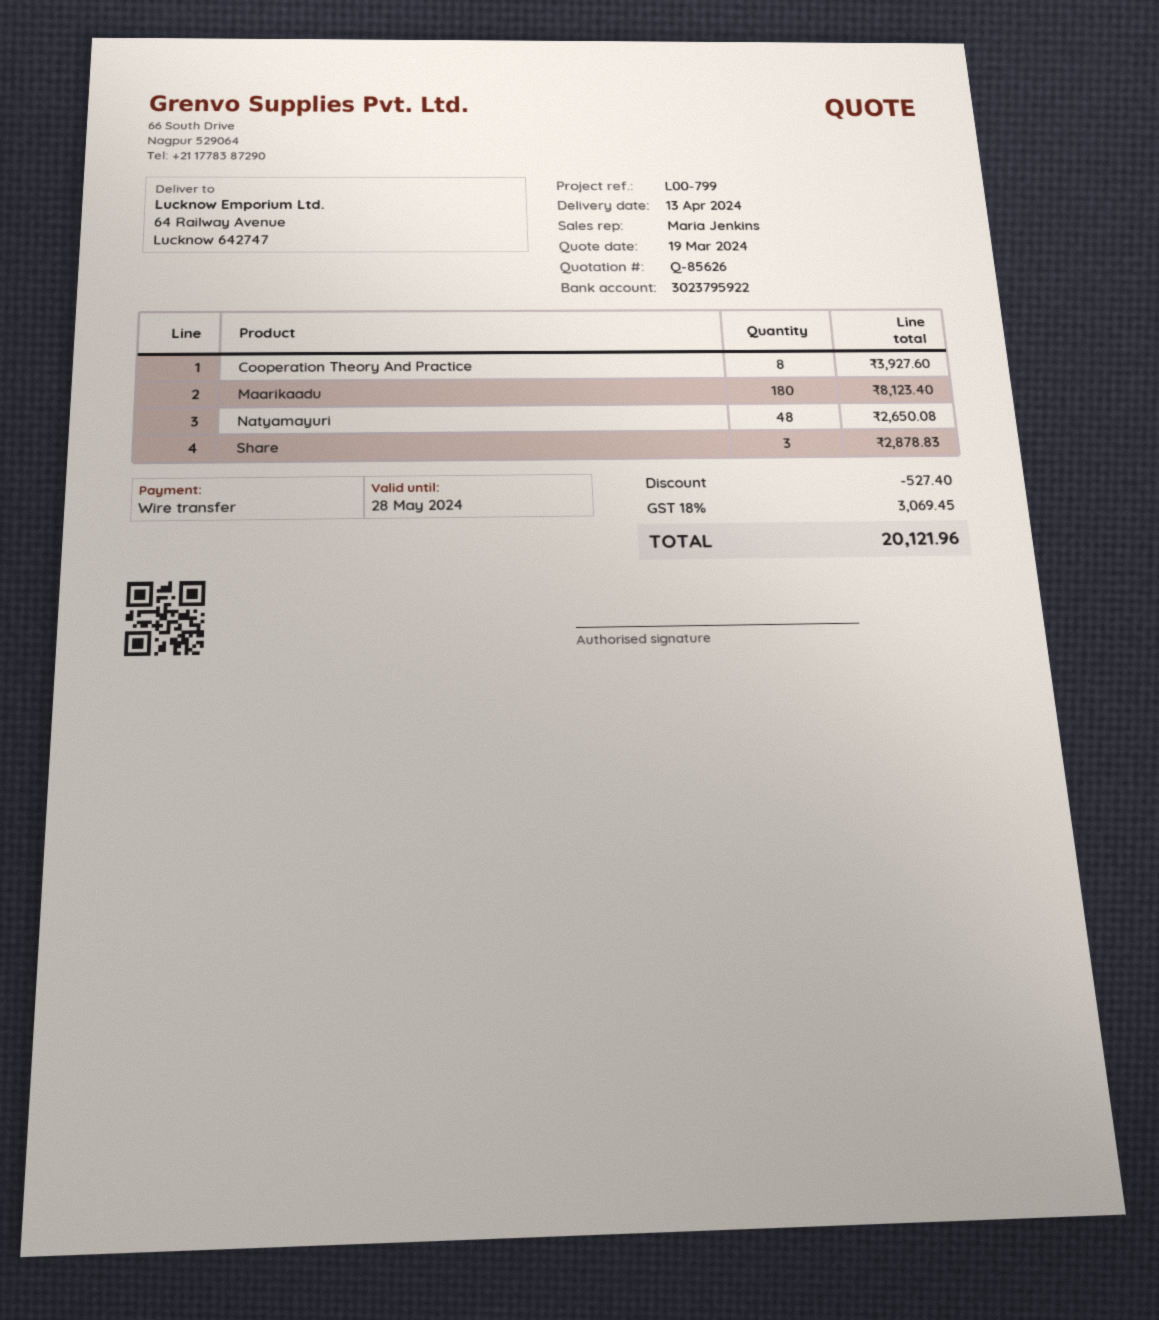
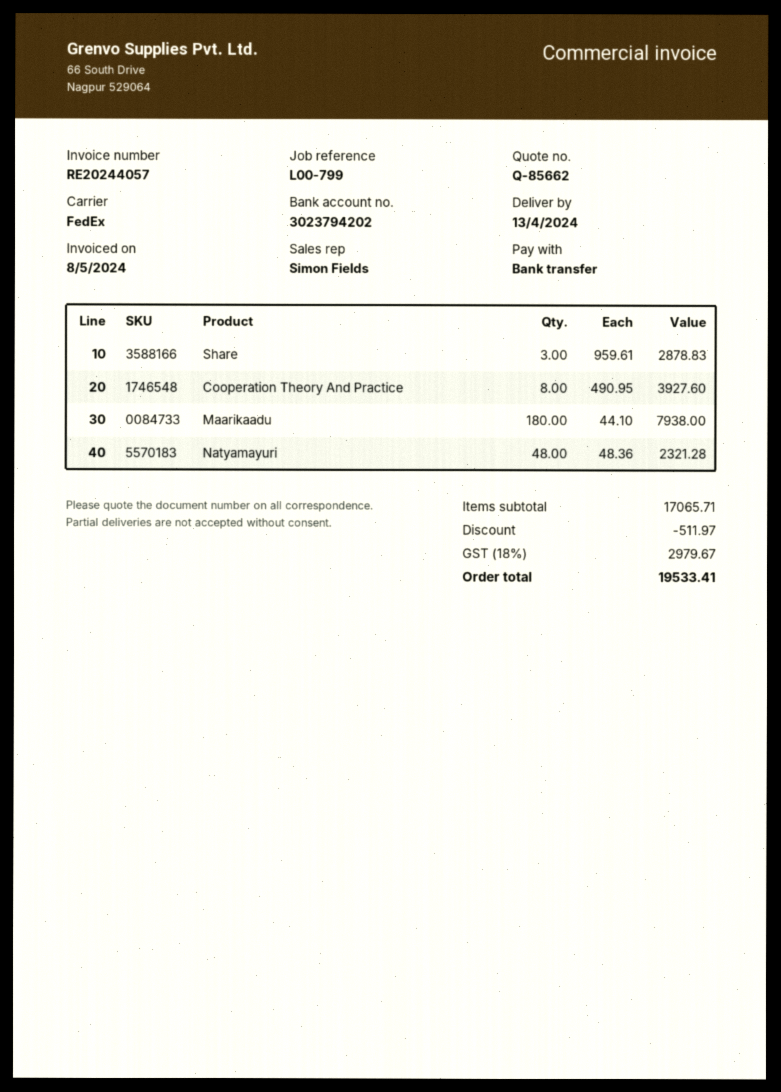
quote number: Q-85626 -> Q-85662
sales rep: Maria Jenkins -> Simon Fields
bank account: 3023795922 -> 3023794202
Maarikaadu: 180 for 8123.40 -> 180 for 7938.00
Natyamayuri: 48 for 2650.08 -> 48 for 2321.28
discount: 527.40 -> 511.97
tax: 18% = 3069.45 -> 18% = 2979.67
total: 20121.96 -> 19533.41

